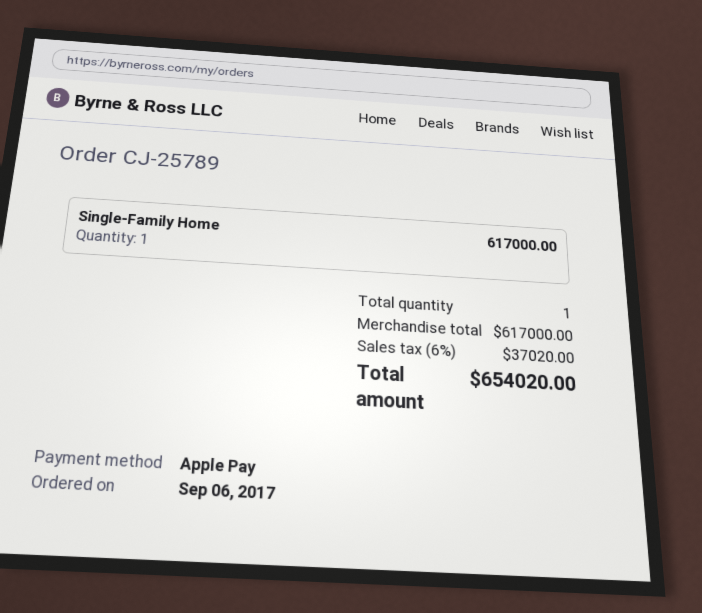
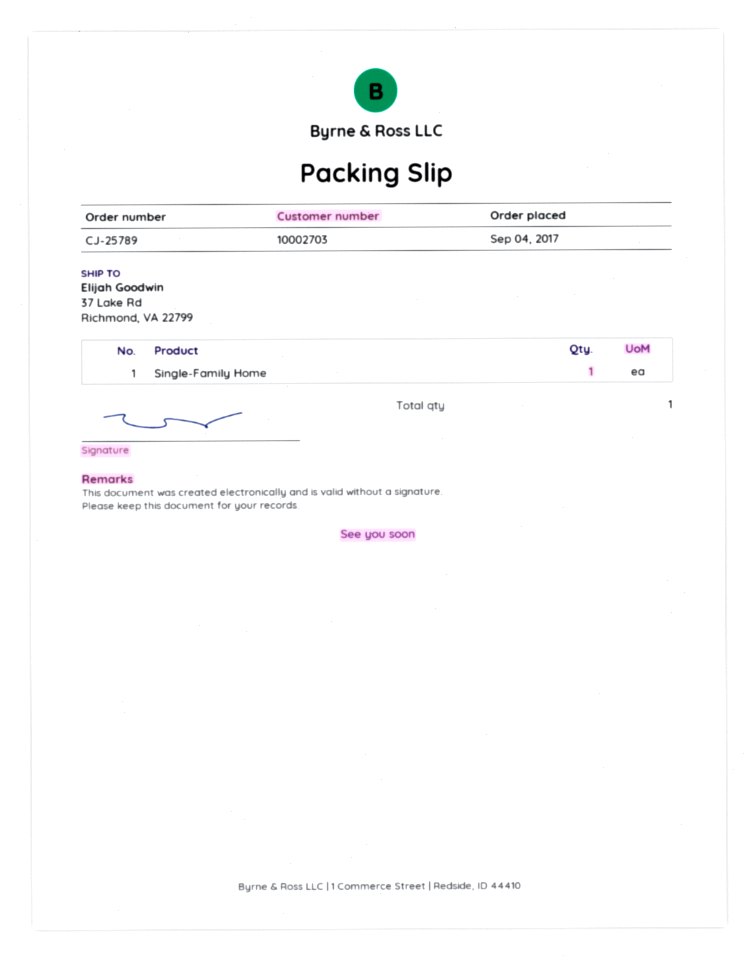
order date: 2017-09-06 -> 2017-09-04

